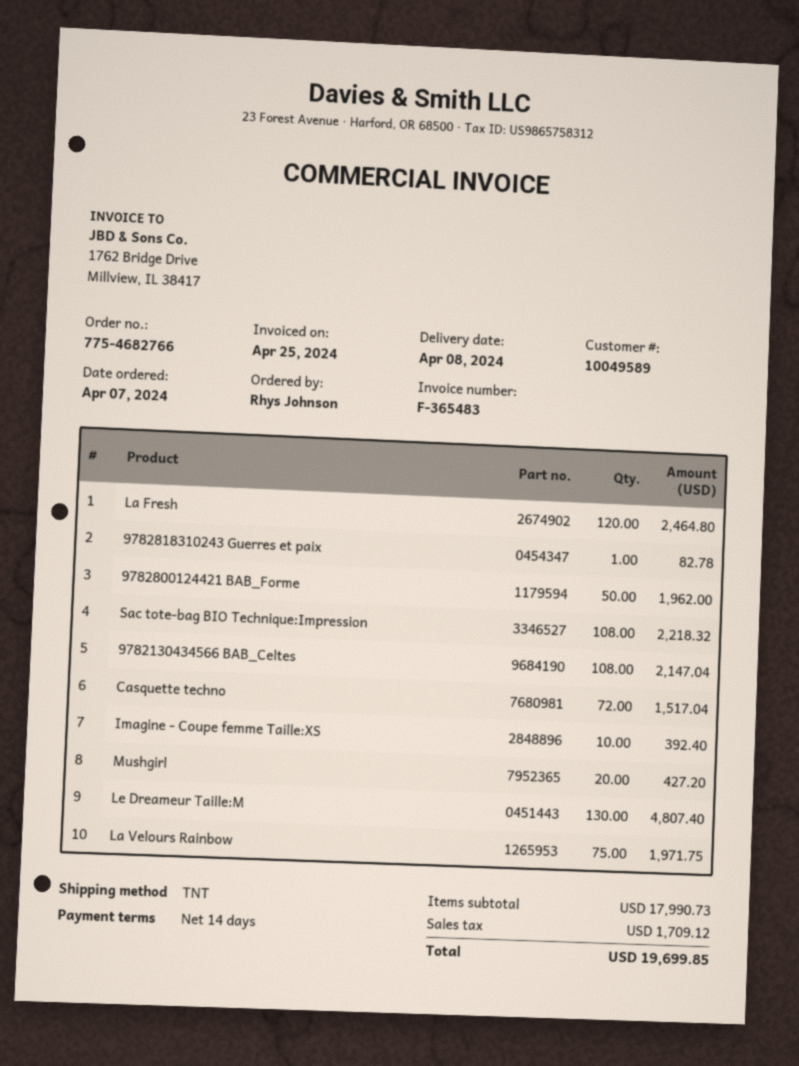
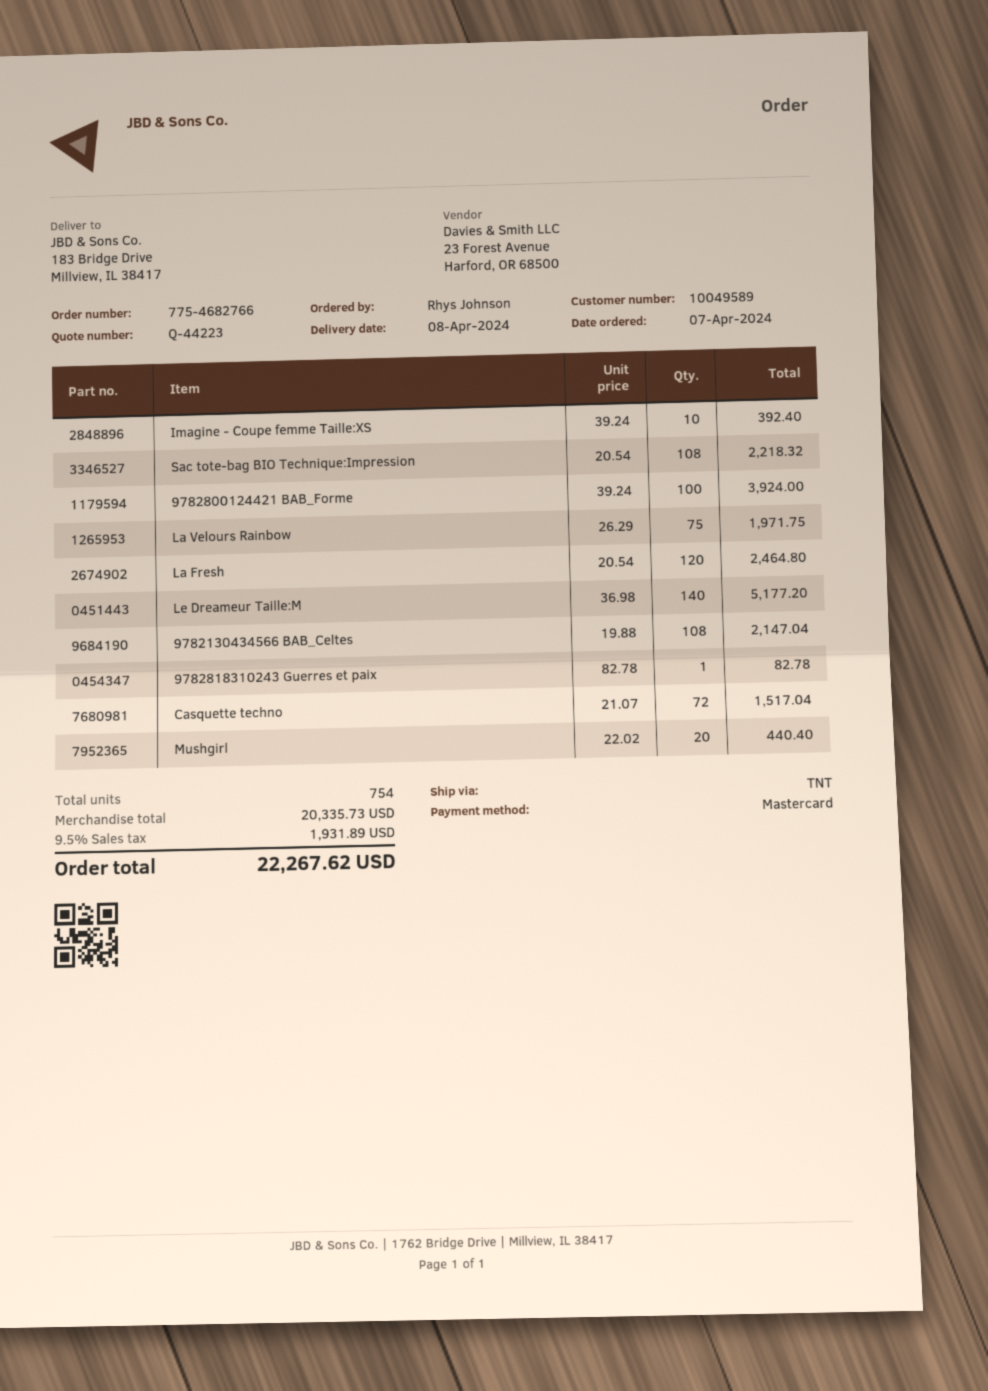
9782800124421 BAB_Forme: 50 for 1962.00 -> 100 for 3924.00
Mushgirl: 20 for 427.20 -> 20 for 440.40
Le Dreameur Taille:M: 130 for 4807.40 -> 140 for 5177.20
subtotal: 17990.73 -> 20335.73
tax: 1709.12 -> 1931.89
total: 19699.85 -> 22267.62

